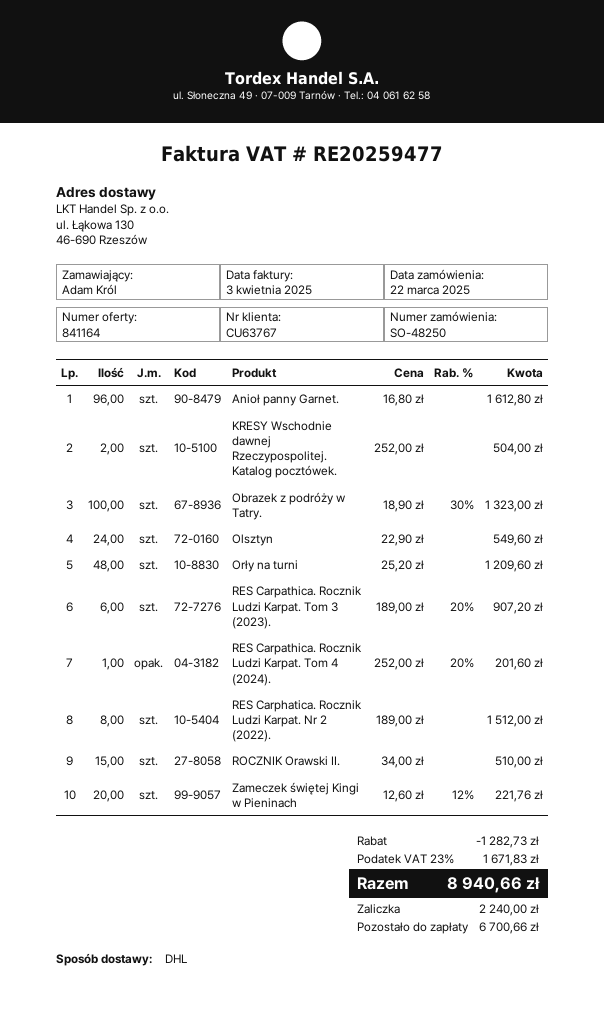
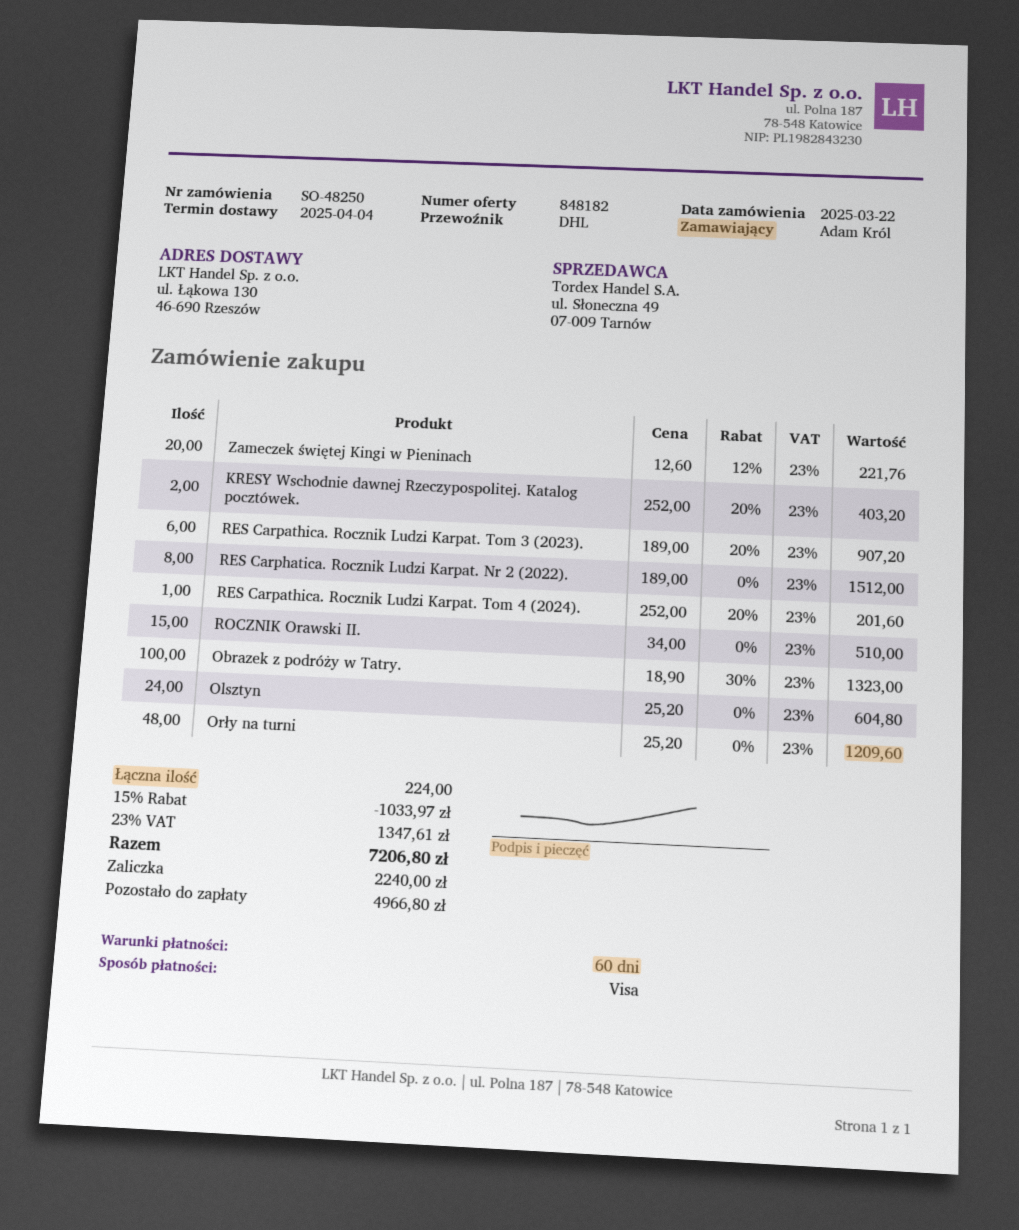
quote number: 841164 -> 848182
Anioł panny Garnet.: 96 x 16.80 = 1612.80 -> none
KRESY Wschodnie dawnej Rzeczypospolitej. Katalog pocztówek.: 2 x 252.00 = 504.00 -> 2 x 252.00 - 20% = 403.20
Olsztyn: 24 x 22.90 = 549.60 -> 24 x 25.20 = 604.80
discount: 1282.73 -> 1033.97
tax: 23% = 1671.83 -> 23% = 1347.61
total: 8940.66 -> 7206.80
balance: 6700.66 -> 4966.80

